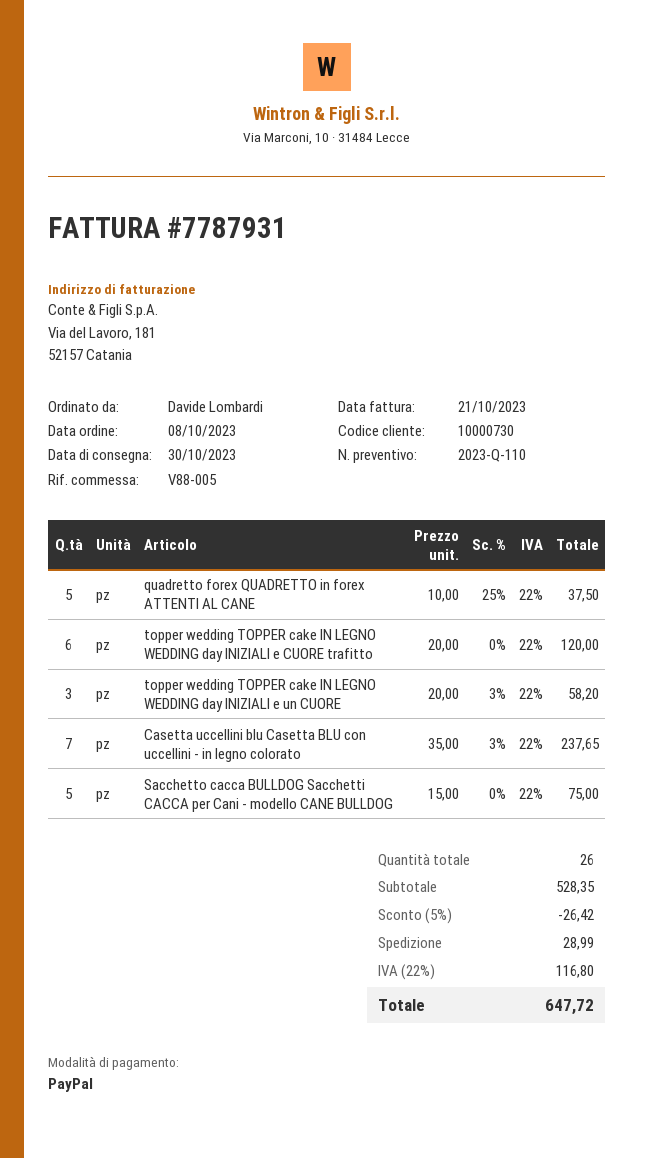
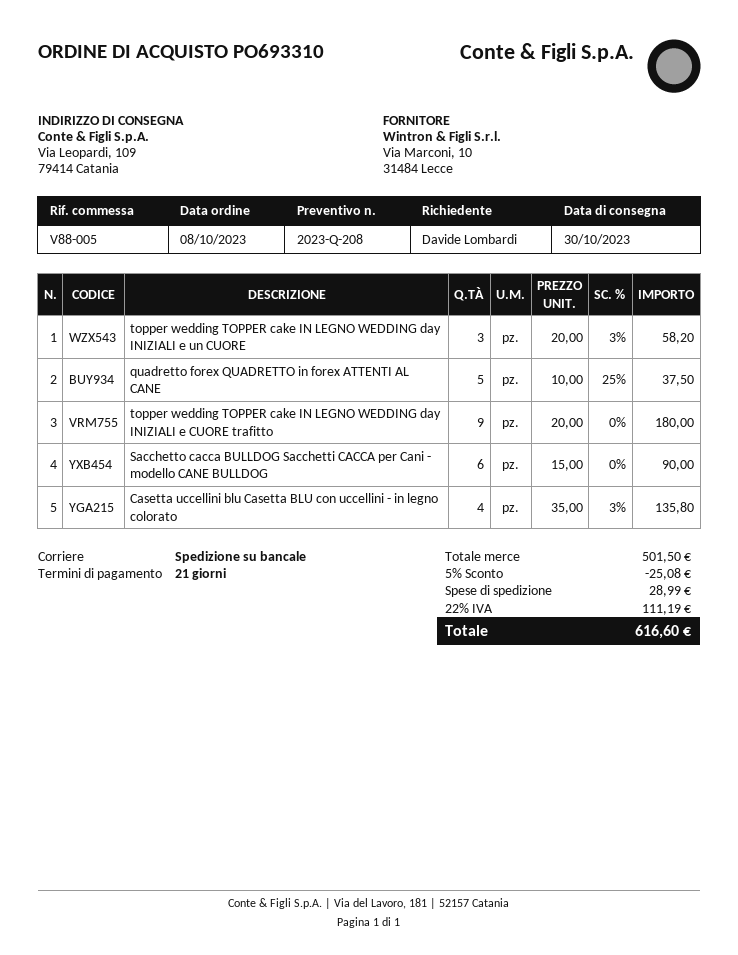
quote number: 2023-Q-110 -> 2023-Q-208
topper wedding TOPPER cake IN LEGNO WEDDING day INIZIALI e CUORE trafitto: 6 x 20.00 = 120.00 -> 9 x 20.00 = 180.00
Casetta uccellini blu Casetta BLU con uccellini - in legno colorato: 7 x 35.00 - 3% = 237.65 -> 4 x 35.00 - 3% = 135.80
Sacchetto cacca BULLDOG Sacchetti CACCA per Cani - modello CANE BULLDOG: 5 x 15.00 = 75.00 -> 6 x 15.00 = 90.00
subtotal: 528.35 -> 501.50
discount: 5% = 26.42 -> 5% = 25.08
tax: 22% = 116.80 -> 22% = 111.19
total: 647.72 -> 616.60

